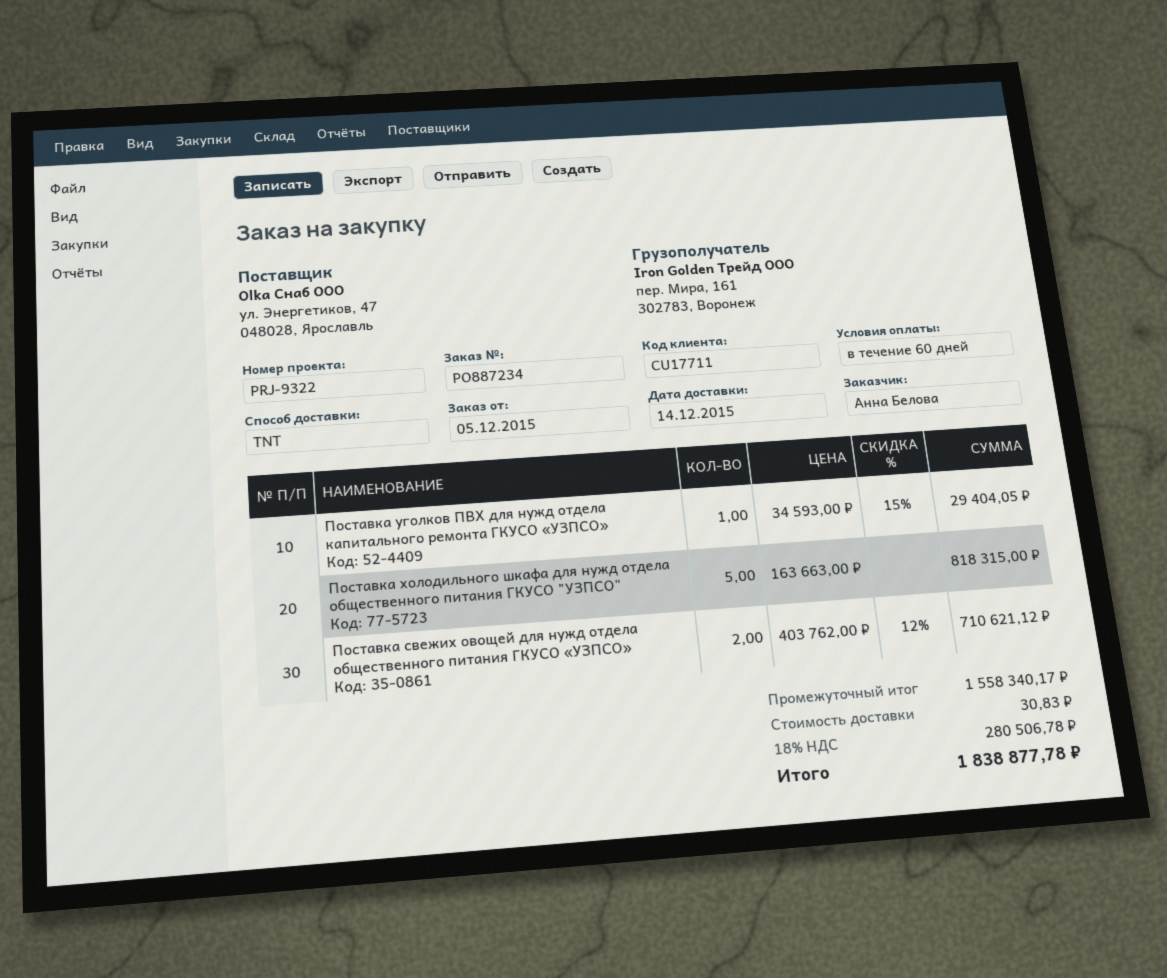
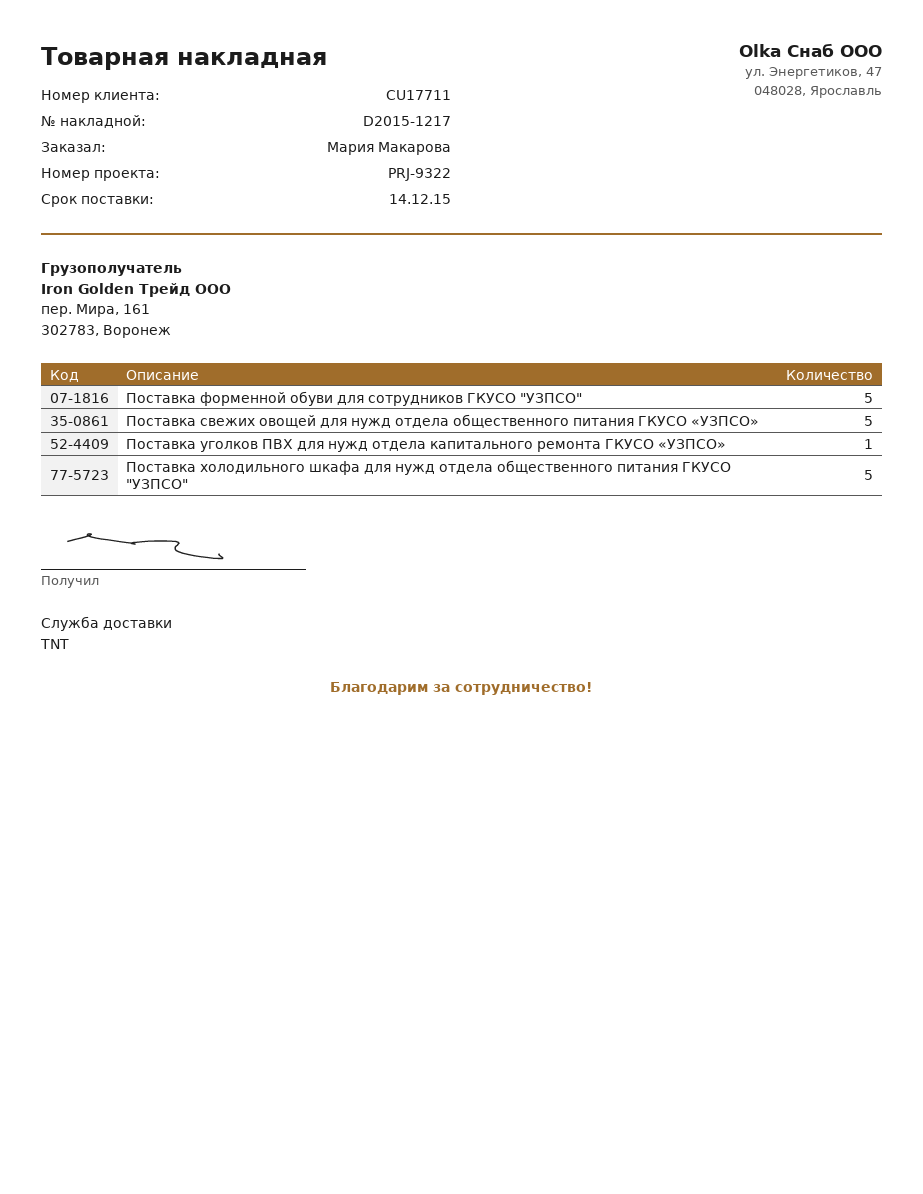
ordered by: Анна Белова -> Мария Макарова
Поставка свежих овощей для нужд отдела общественного питания ГКУСО «УЗПСО»: 2 -> 5
Поставка форменной обуви для сотрудников ГКУСО "УЗПСО": none -> 5

